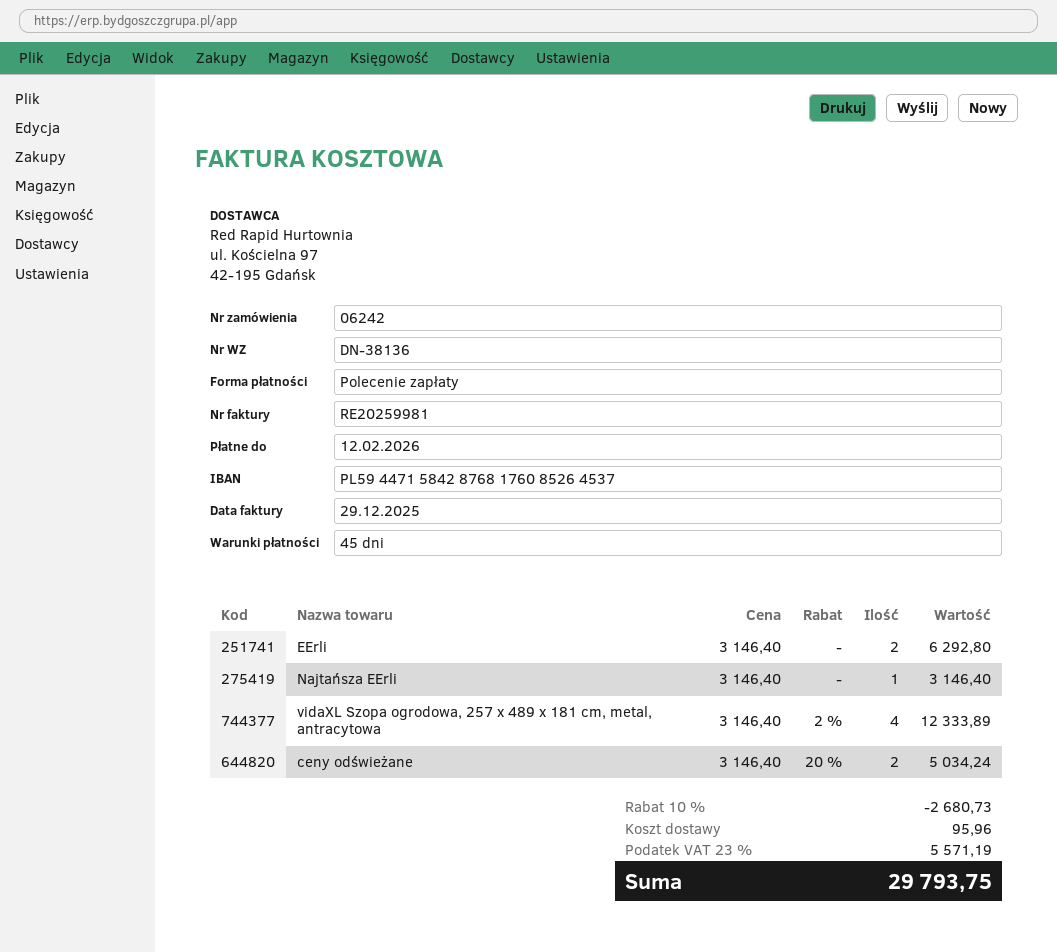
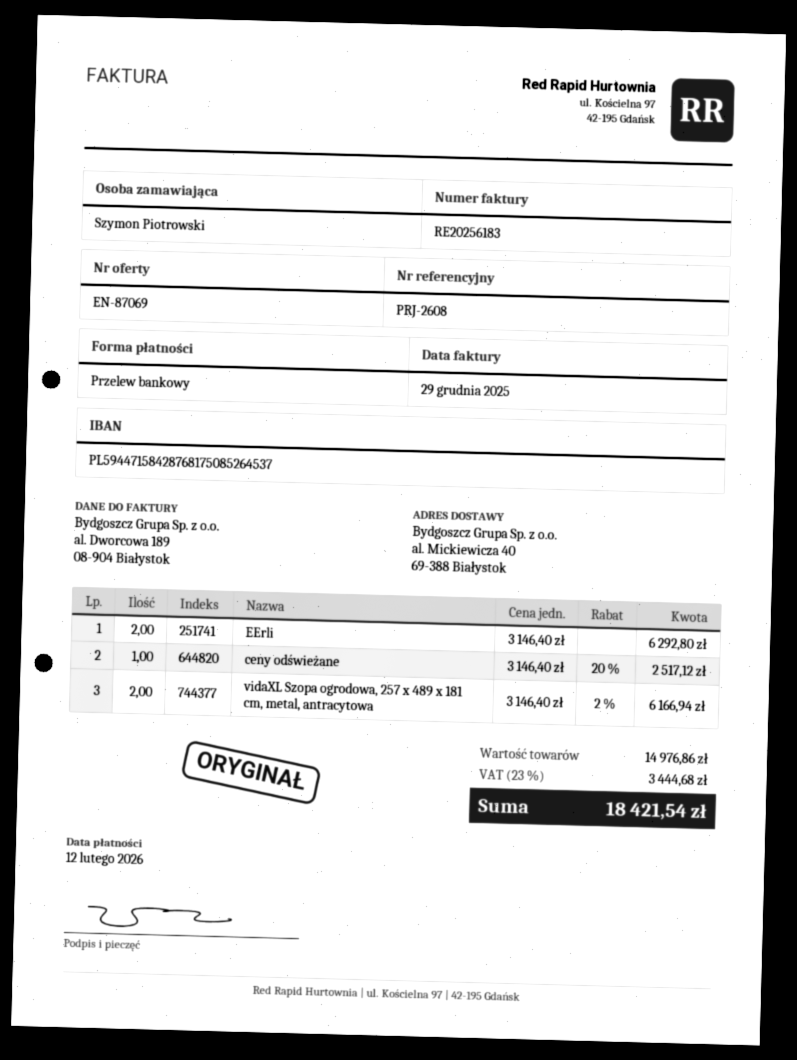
invoice number: RE20259981 -> RE20256183
payment method: direct debit -> bank transfer
bank account: PL59447158428768176085264537 -> PL59447158428768175085264537
Najtańsza EErli: 1 x 3146.40 = 3146.40 -> none
vidaXL Szopa ogrodowa, 257 x 489 x 181 cm, metal, antracytowa: 4 x 3146.40 - 2% = 12333.89 -> 2 x 3146.40 - 2% = 6166.94
ceny odświeżane: 2 x 3146.40 - 20% = 5034.24 -> 1 x 3146.40 - 20% = 2517.12
discount: 10% = 2680.73 -> none
shipping: 95.96 -> none
tax: 23% = 5571.19 -> 23% = 3444.68
total: 29793.75 -> 18421.54

